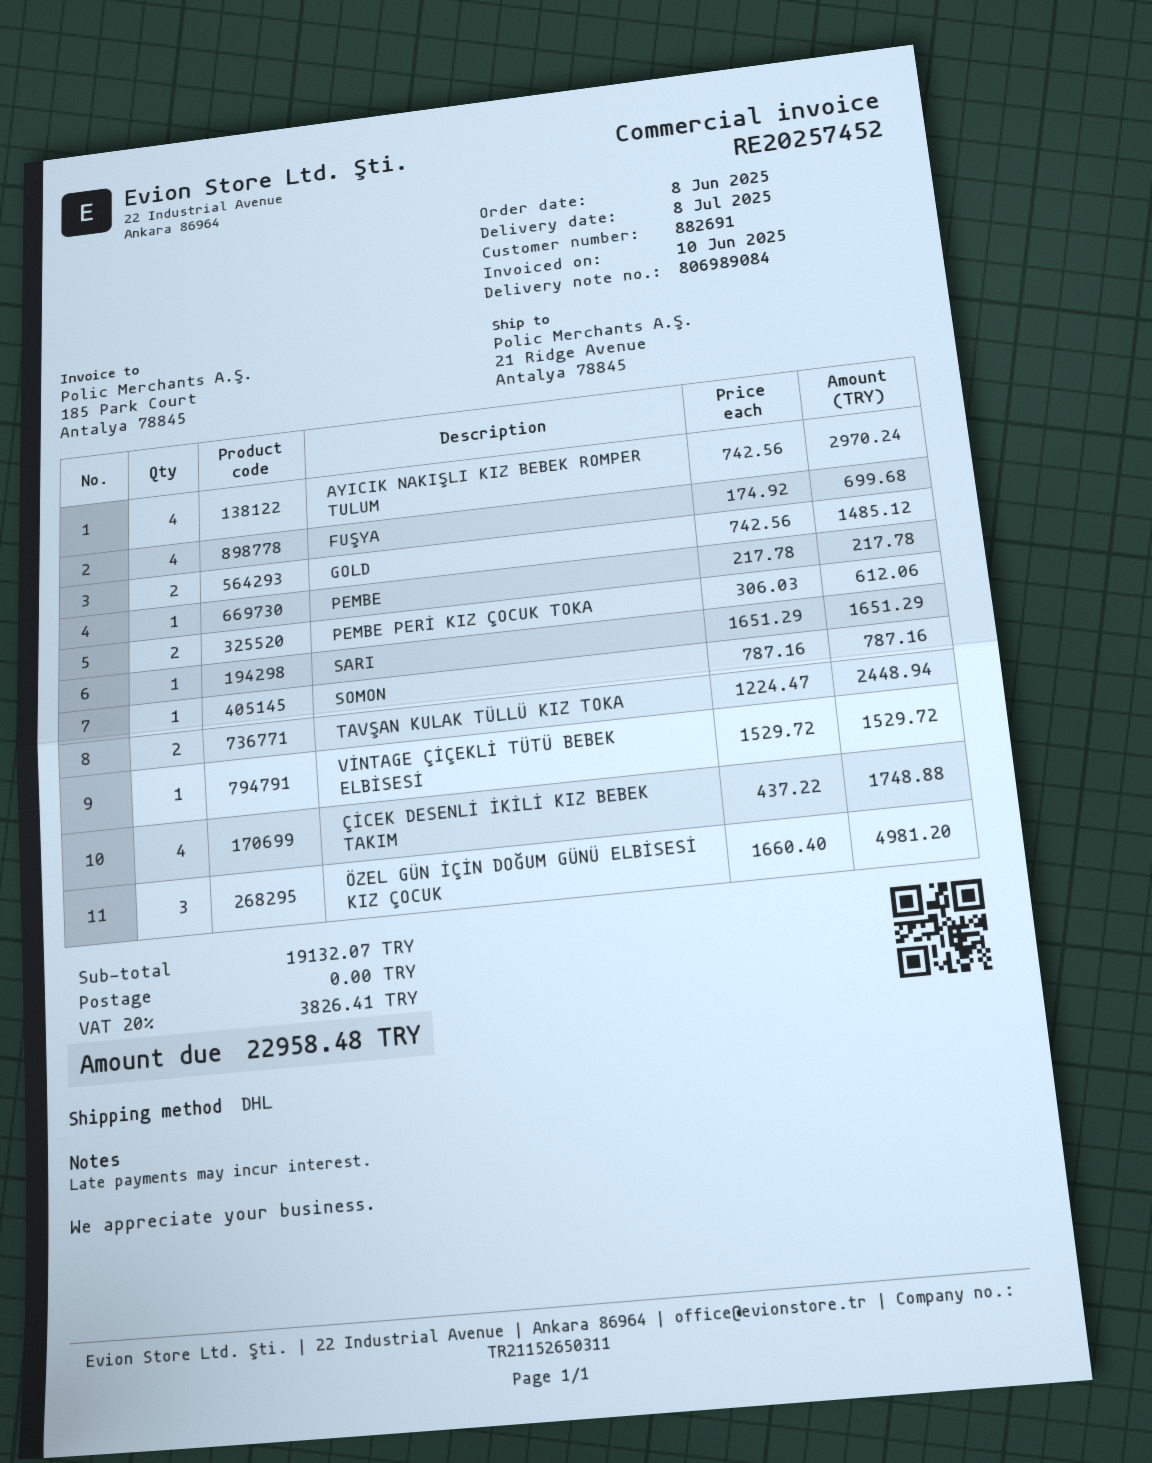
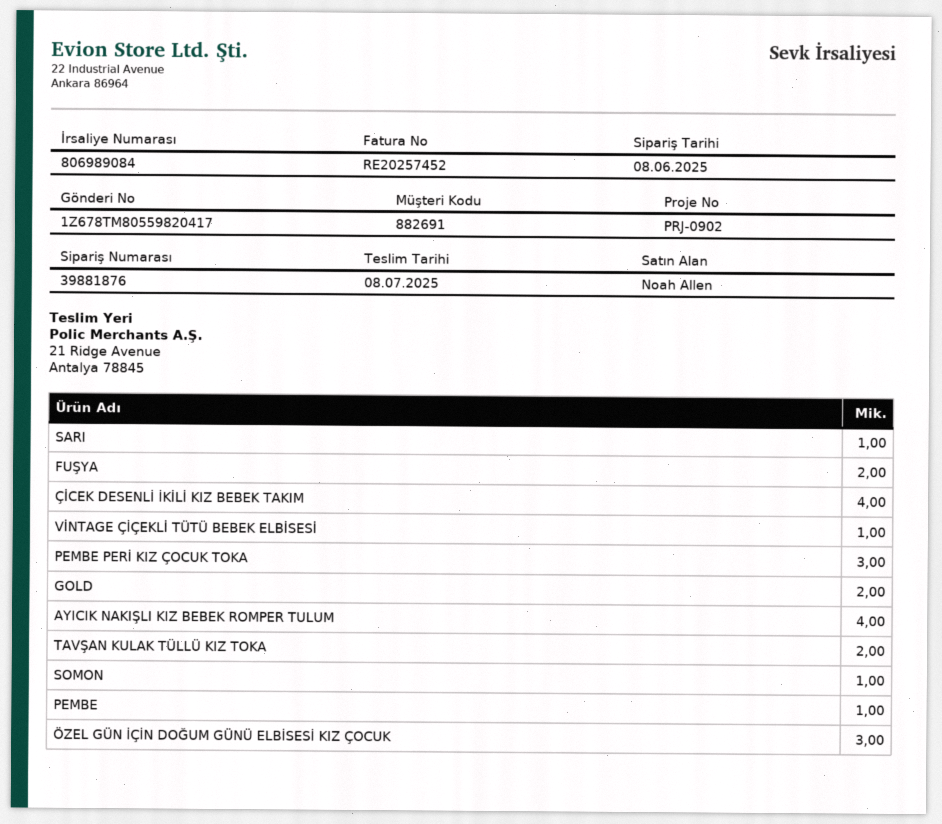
FUŞYA: 4 -> 2
PEMBE PERİ KIZ ÇOCUK TOKA: 2 -> 3

